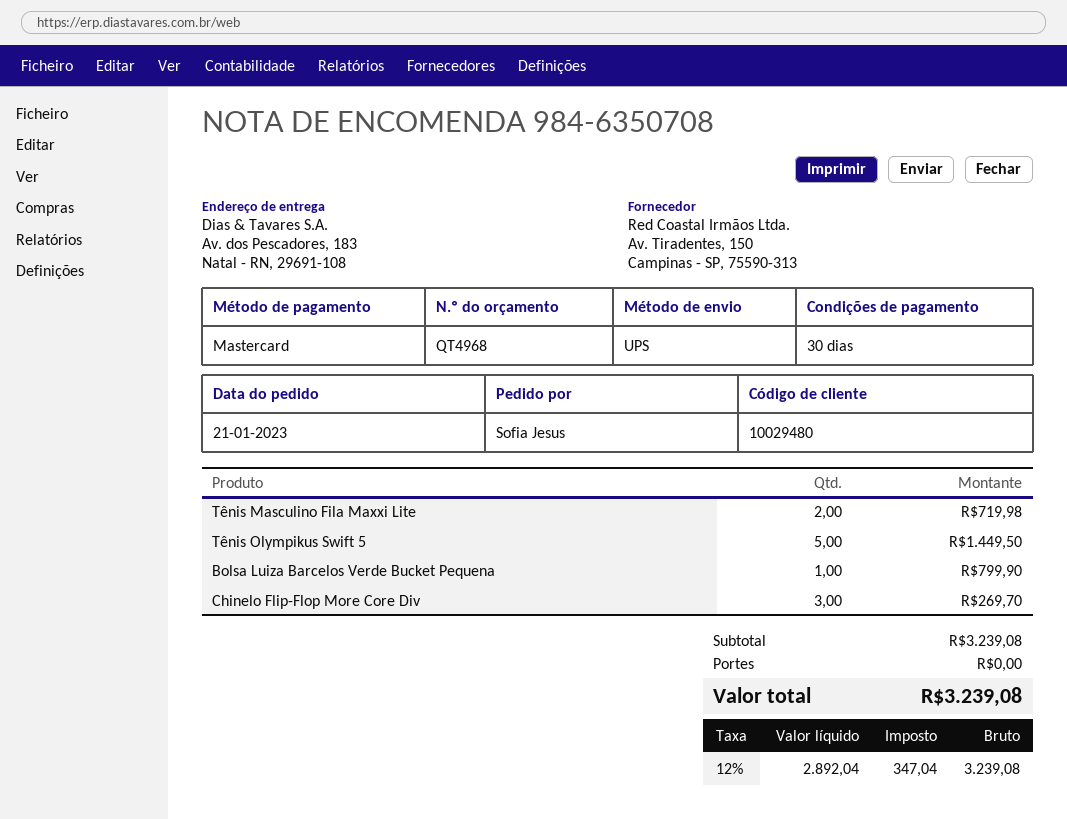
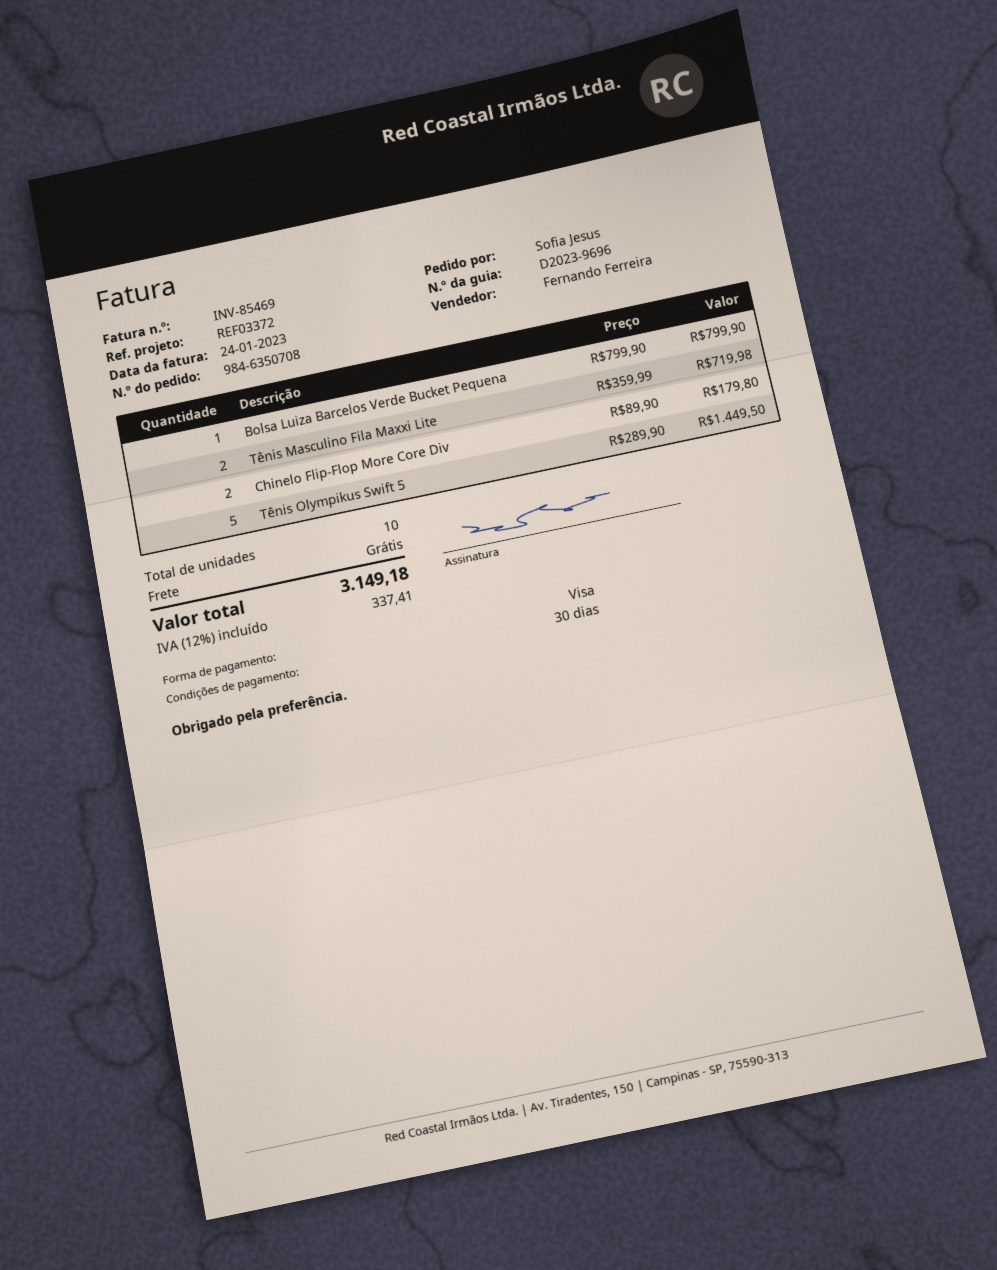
payment method: Mastercard -> Visa
Chinelo Flip-Flop More Core Div: 3 for 269.70 -> 2 for 179.80
tax: 12% = 347.04 -> 12% = 337.41
total: 3239.08 -> 3149.18

